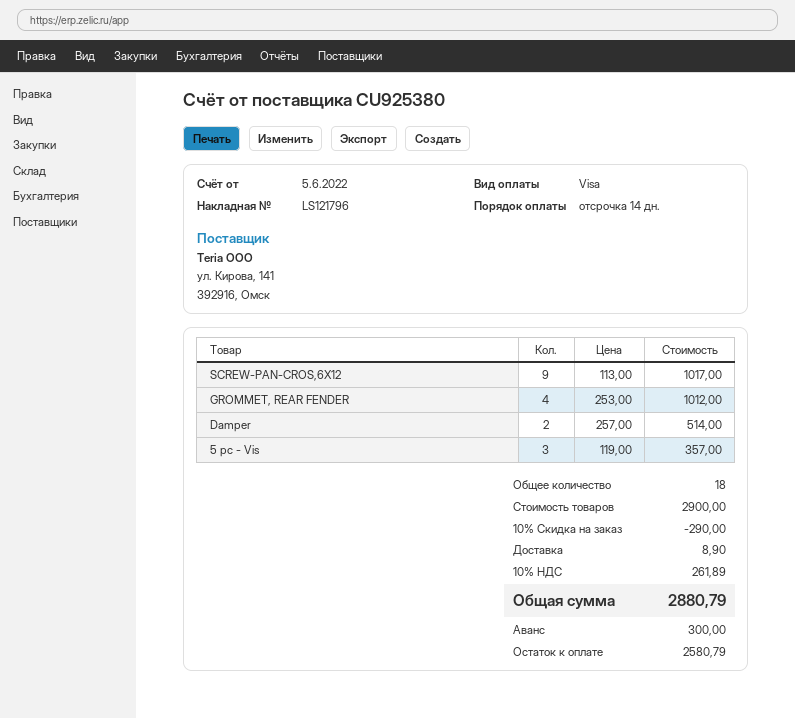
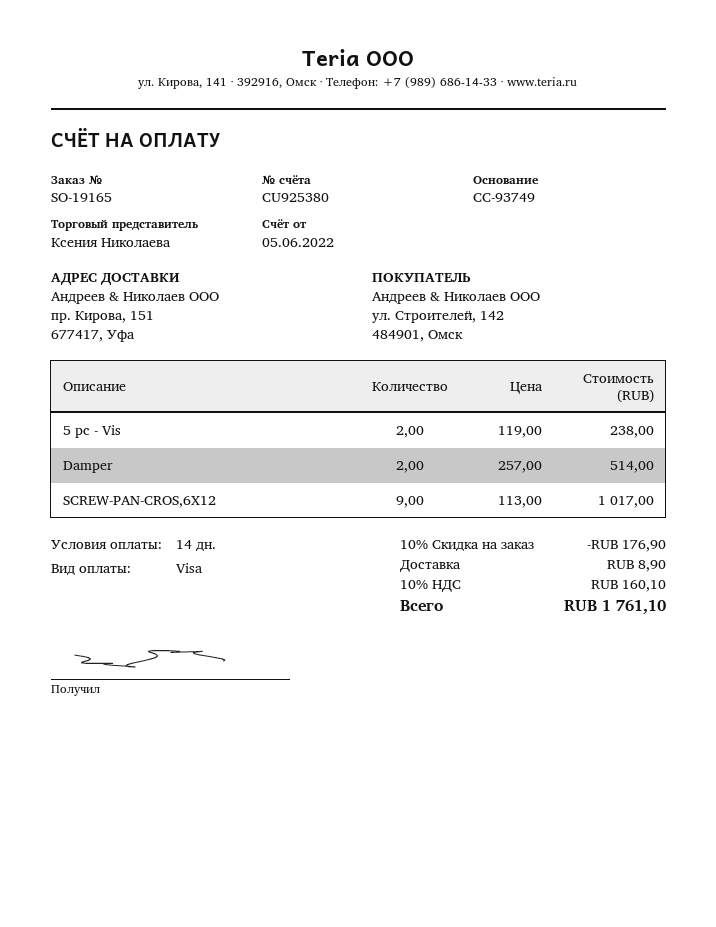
GROMMET, REAR FENDER: 4 x 253.00 = 1012.00 -> none
5 pc - Vis: 3 x 119.00 = 357.00 -> 2 x 119.00 = 238.00
discount: 10% = 290.00 -> 10% = 176.90
tax: 10% = 261.89 -> 10% = 160.10
total: 2880.79 -> 1761.10

